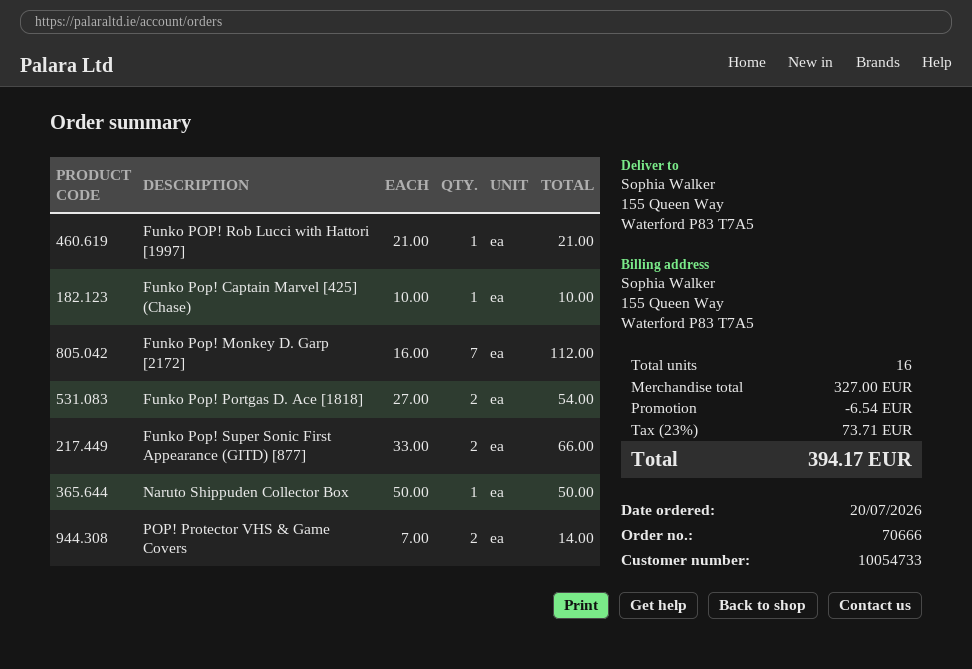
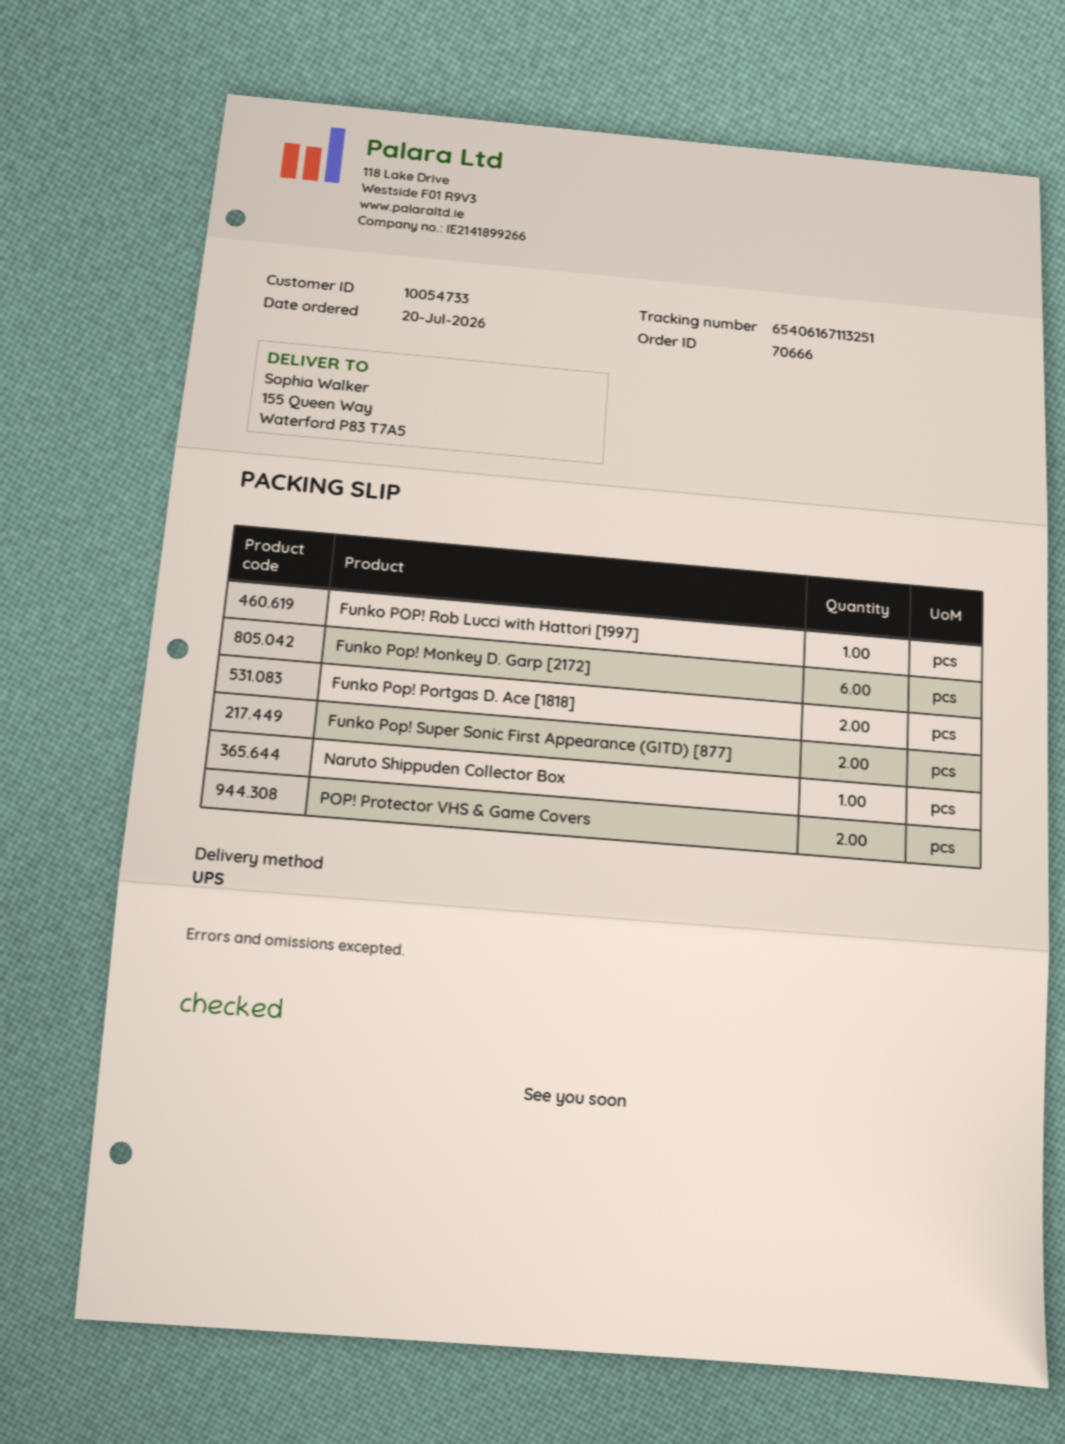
Funko Pop! Captain Marvel [425] (Chase): 1 -> none
Funko Pop! Monkey D. Garp [2172]: 7 -> 6

